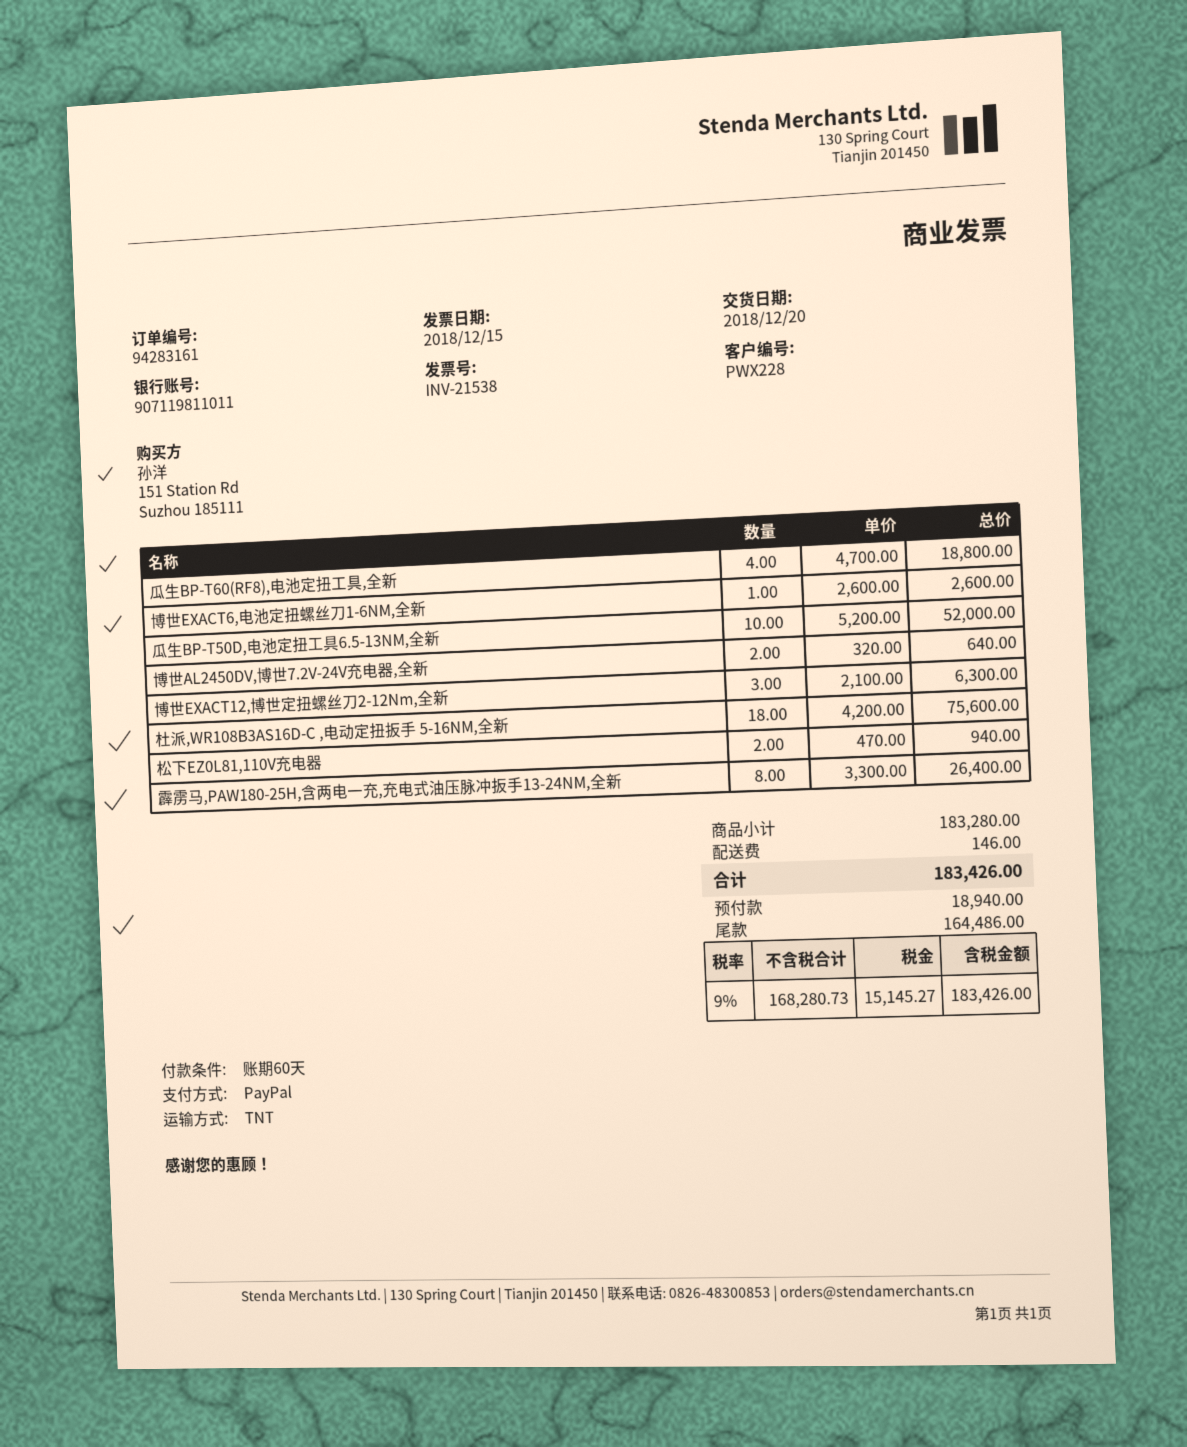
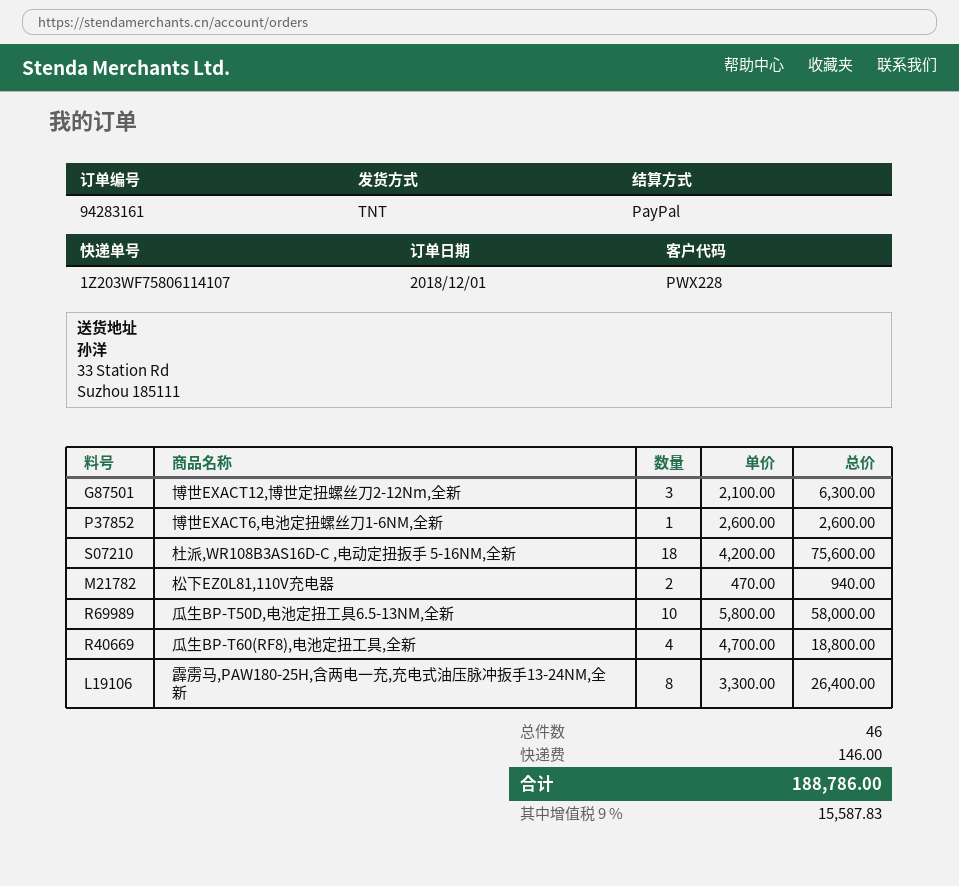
瓜生BP-T50D,电池定扭工具6.5-13NM,全新: 10 x 5200.00 = 52000.00 -> 10 x 5800.00 = 58000.00
博世AL2450DV,博世7.2V-24V充电器,全新: 2 x 320.00 = 640.00 -> none
tax: 9% = 15145.27 -> 9% = 15587.83
total: 183426.00 -> 188786.00

